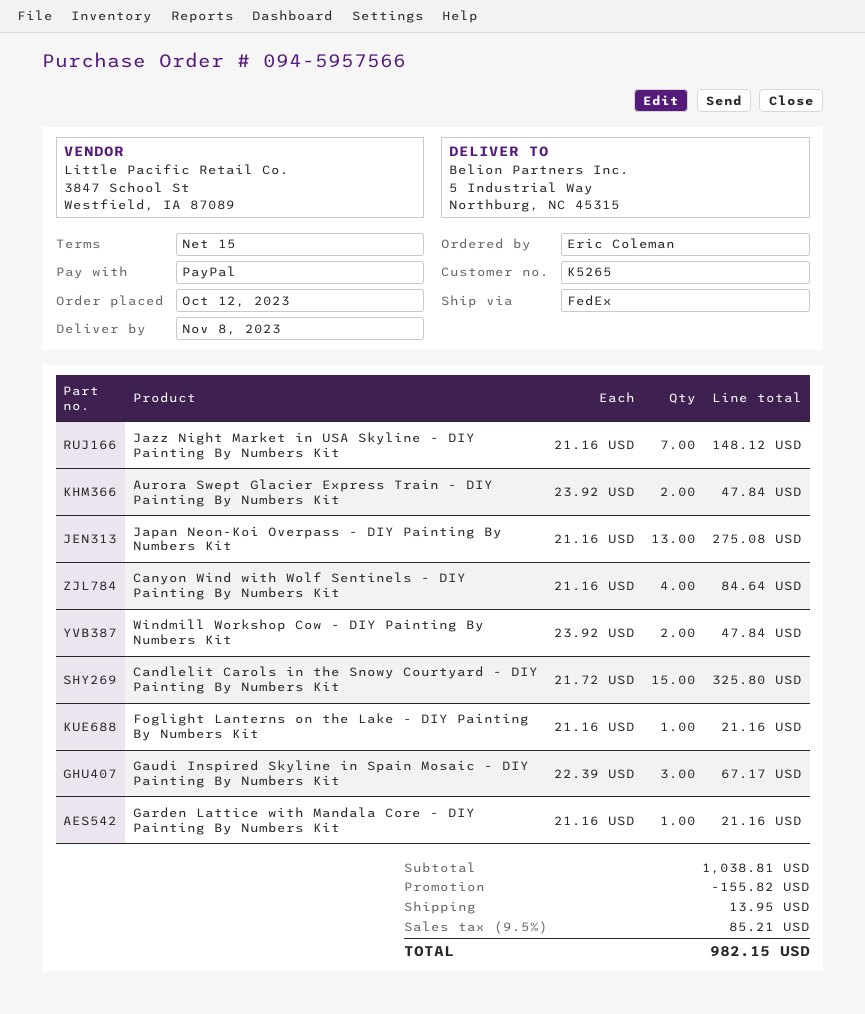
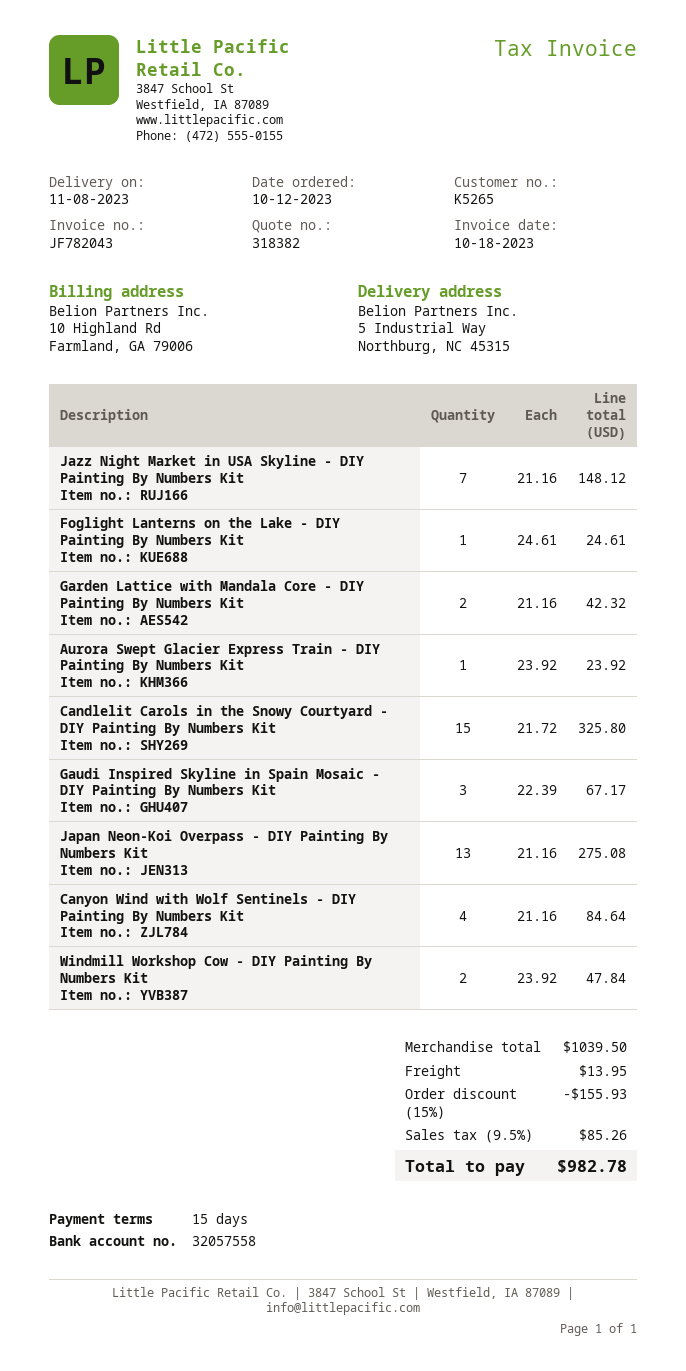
Aurora Swept Glacier Express Train - DIY Painting By Numbers Kit: 2 x 23.92 = 47.84 -> 1 x 23.92 = 23.92
Foglight Lanterns on the Lake - DIY Painting By Numbers Kit: 1 x 21.16 = 21.16 -> 1 x 24.61 = 24.61
Garden Lattice with Mandala Core - DIY Painting By Numbers Kit: 1 x 21.16 = 21.16 -> 2 x 21.16 = 42.32
subtotal: 1038.81 -> 1039.50
discount: 155.82 -> 155.93
tax: 9.5% = 85.21 -> 9.5% = 85.26
total: 982.15 -> 982.78

